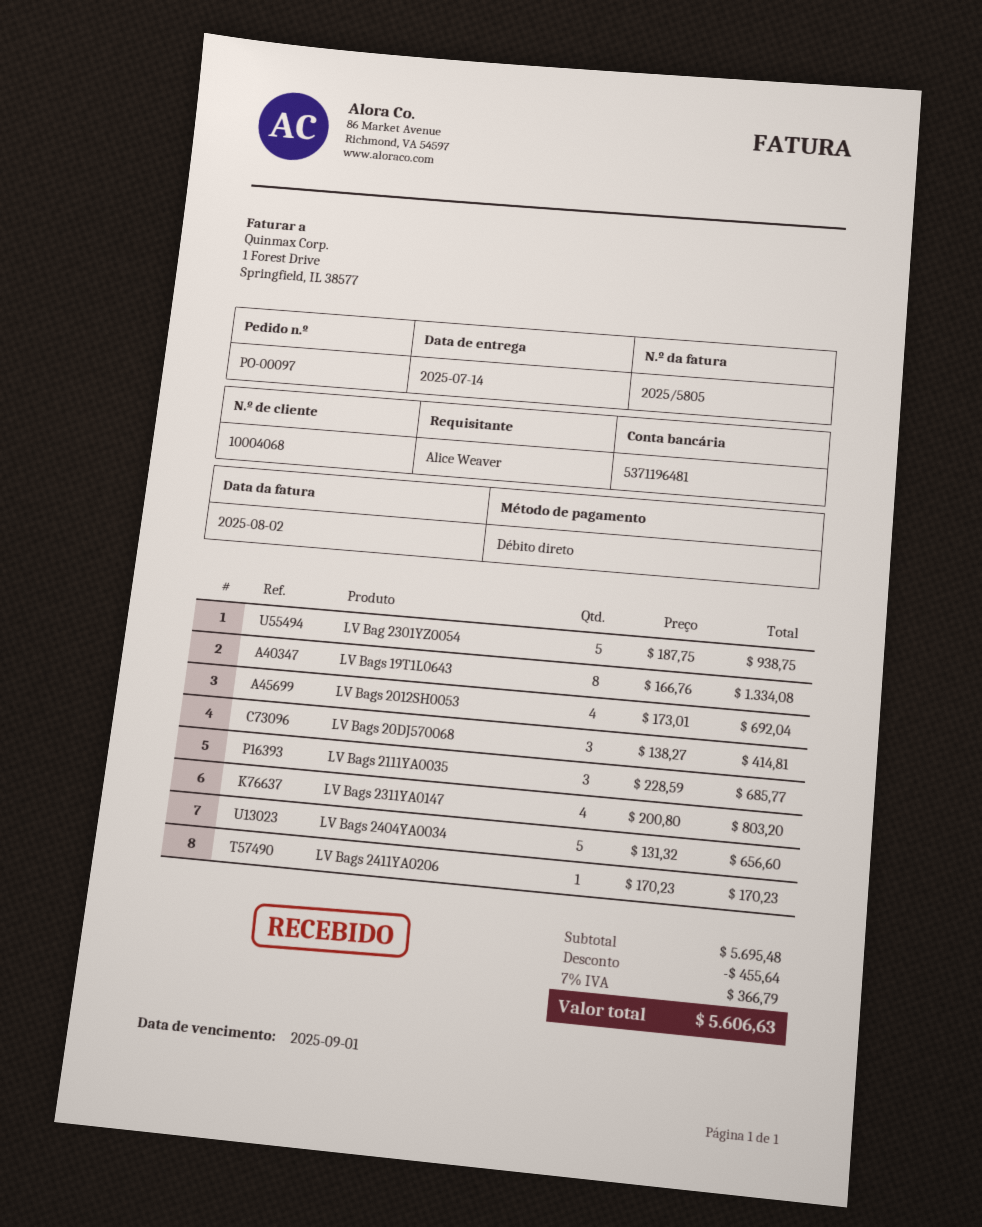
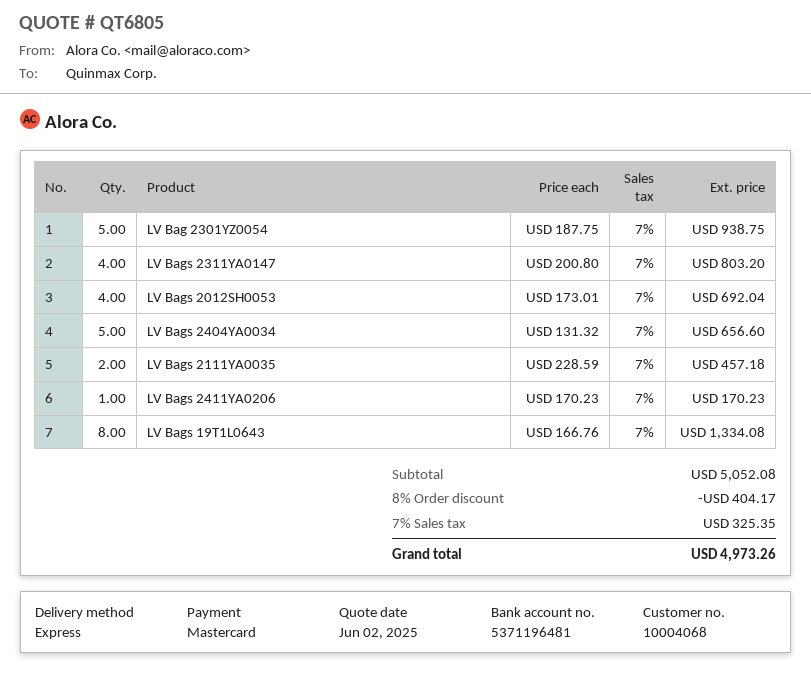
payment method: direct debit -> Mastercard
LV Bags 20DJ570068: 3 x 138.27 = 414.81 -> none
LV Bags 2111YA0035: 3 x 228.59 = 685.77 -> 2 x 228.59 = 457.18
subtotal: 5695.48 -> 5052.08
discount: 455.64 -> 404.17
tax: 7% = 366.79 -> 7% = 325.35
total: 5606.63 -> 4973.26

